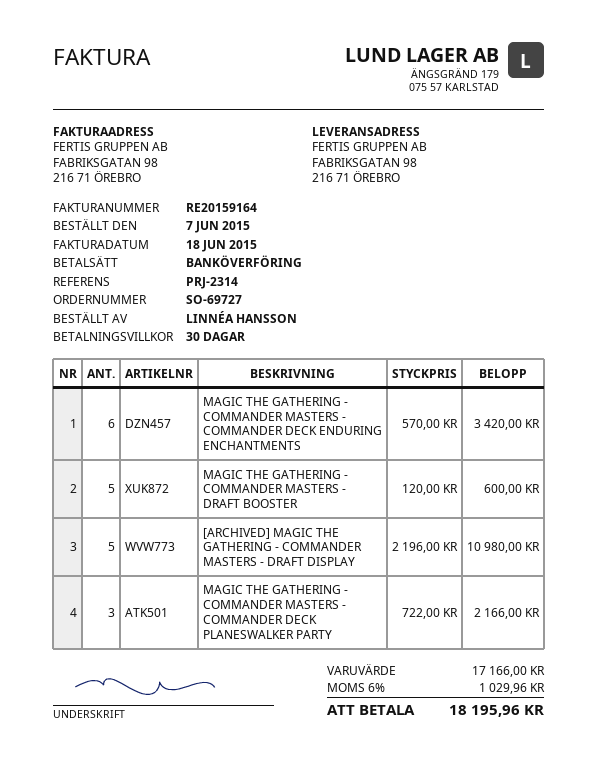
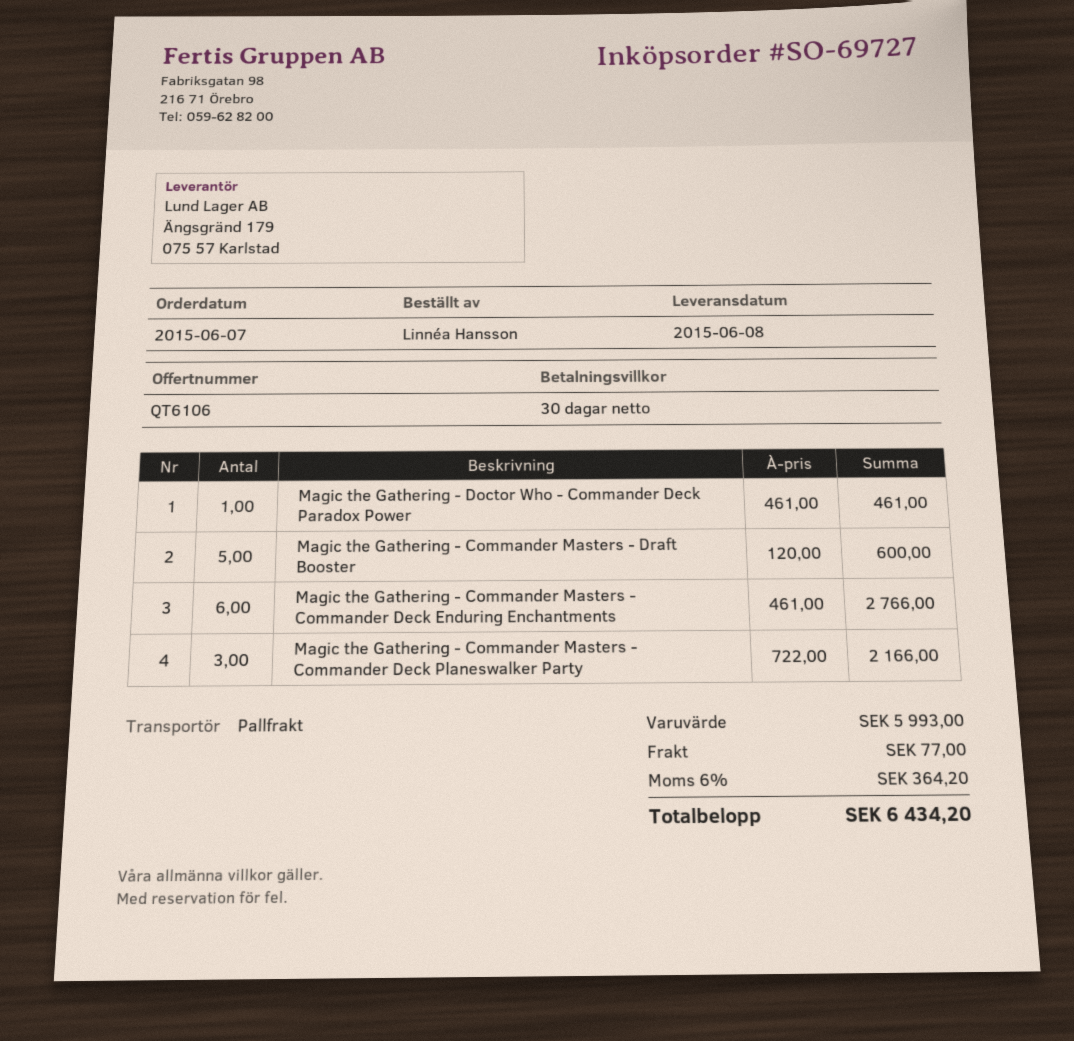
MAGIC THE GATHERING - COMMANDER MASTERS - COMMANDER DECK ENDURING ENCHANTMENTS: 6 x 570.00 = 3420.00 -> 6 x 461.00 = 2766.00
[ARCHIVED] MAGIC THE GATHERING - COMMANDER MASTERS - DRAFT DISPLAY: 5 x 2196.00 = 10980.00 -> none
Magic the Gathering - Doctor Who - Commander Deck Paradox Power: none -> 1 x 461.00 = 461.00
subtotal: 17166.00 -> 5993.00
shipping: none -> 77.00
tax: 6% = 1029.96 -> 6% = 364.20
total: 18195.96 -> 6434.20

